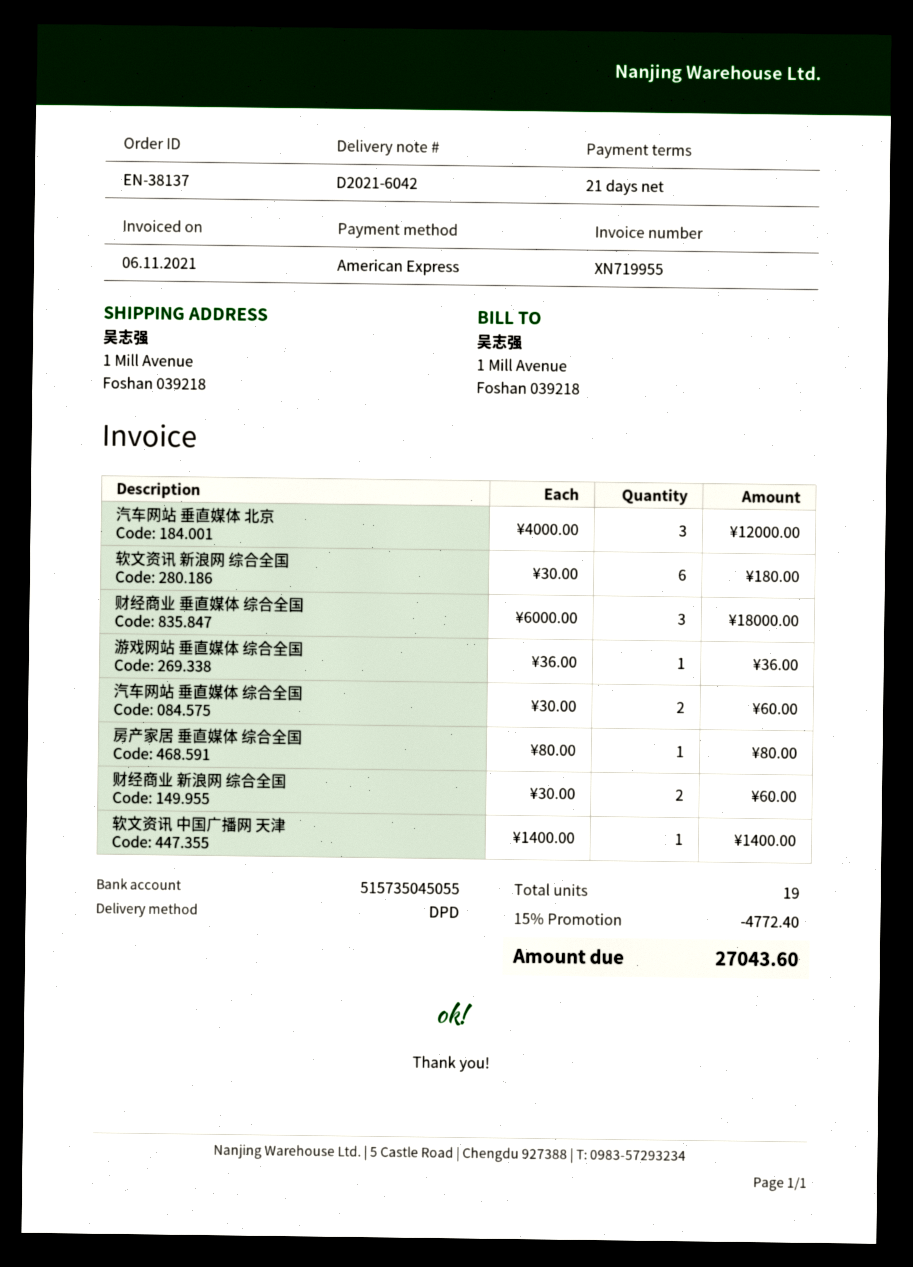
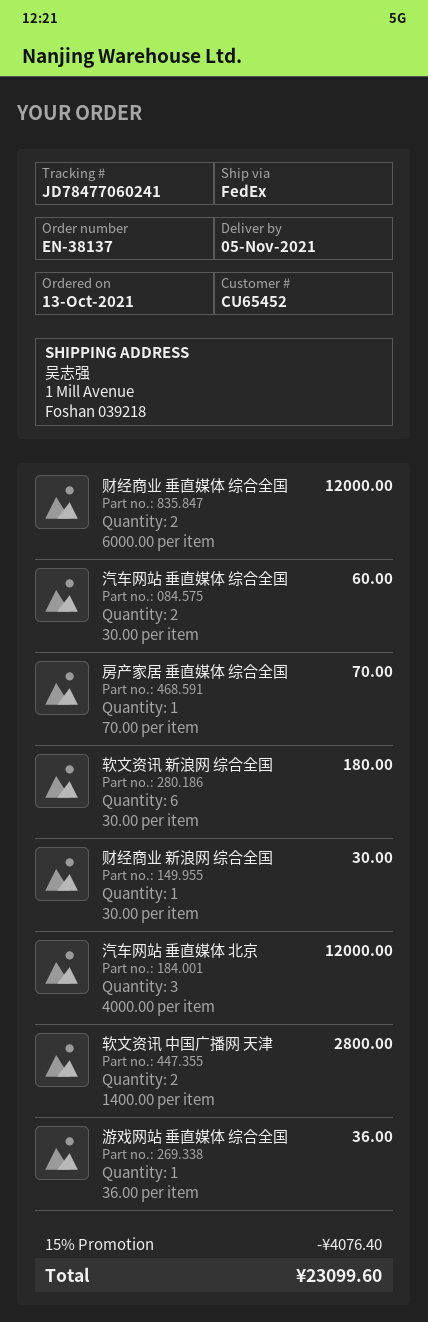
shipping method: DPD -> FedEx
财经商业 垂直媒体 综合全国: 3 x 6000.00 = 18000.00 -> 2 x 6000.00 = 12000.00
房产家居 垂直媒体 综合全国: 1 x 80.00 = 80.00 -> 1 x 70.00 = 70.00
财经商业 新浪网 综合全国: 2 x 30.00 = 60.00 -> 1 x 30.00 = 30.00
软文资讯 中国广播网 天津: 1 x 1400.00 = 1400.00 -> 2 x 1400.00 = 2800.00
discount: 15% = 4772.40 -> 15% = 4076.40
total: 27043.60 -> 23099.60

